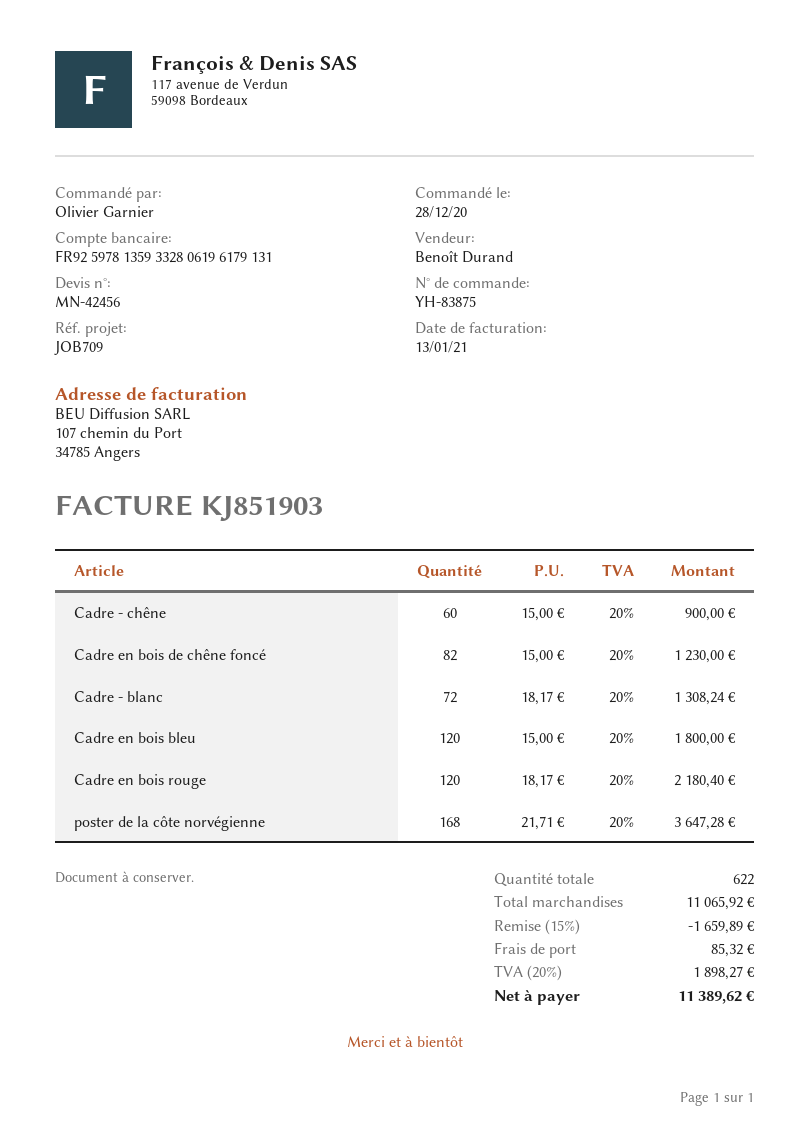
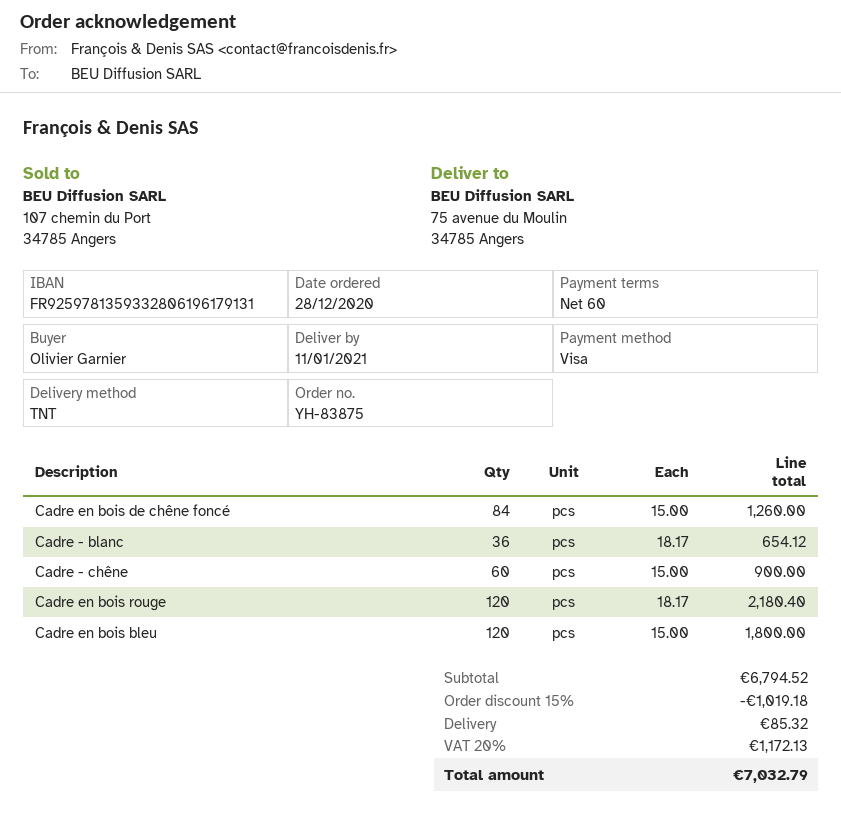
Cadre en bois de chêne foncé: 82 x 15.00 = 1230.00 -> 84 x 15.00 = 1260.00
Cadre - blanc: 72 x 18.17 = 1308.24 -> 36 x 18.17 = 654.12
poster de la côte norvégienne: 168 x 21.71 = 3647.28 -> none
subtotal: 11065.92 -> 6794.52
discount: 15% = 1659.89 -> 15% = 1019.18
tax: 20% = 1898.27 -> 20% = 1172.13
total: 11389.62 -> 7032.79

